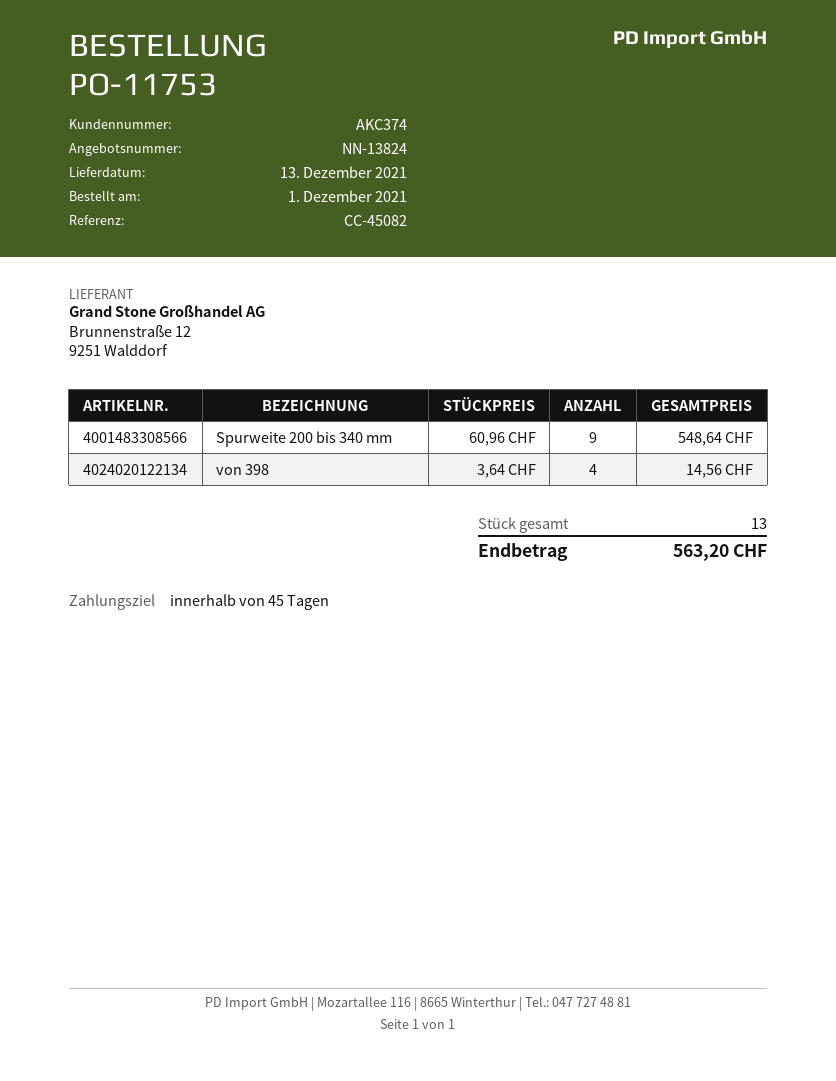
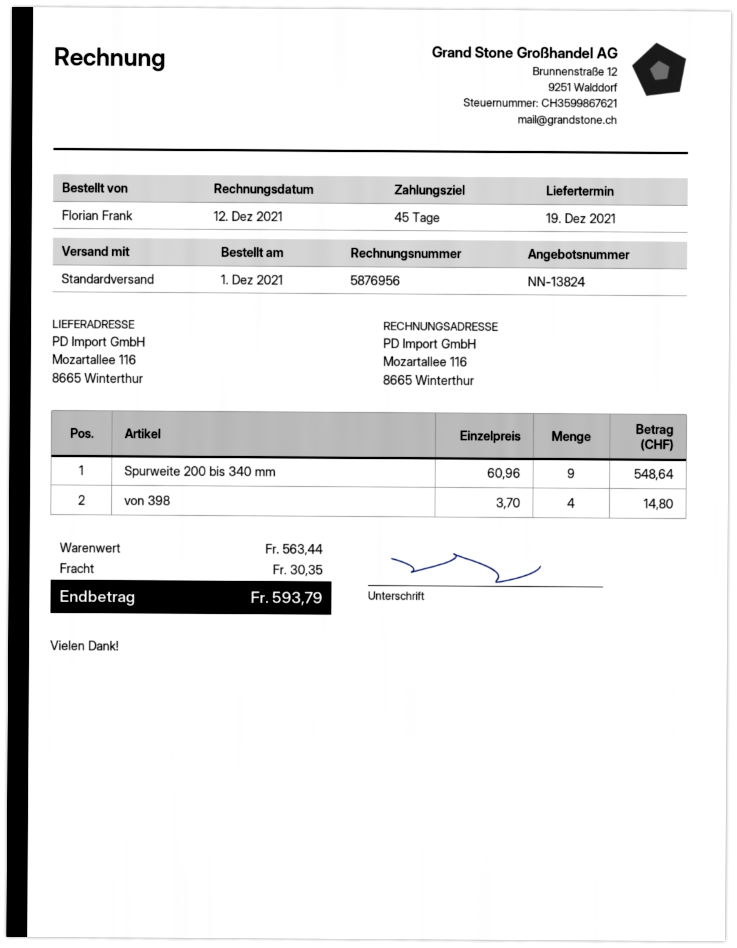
delivery date: 2021-12-13 -> 2021-12-19
von 398: 4 x 3.64 = 14.56 -> 4 x 3.70 = 14.80
shipping: none -> 30.35
total: 563.20 -> 593.79

